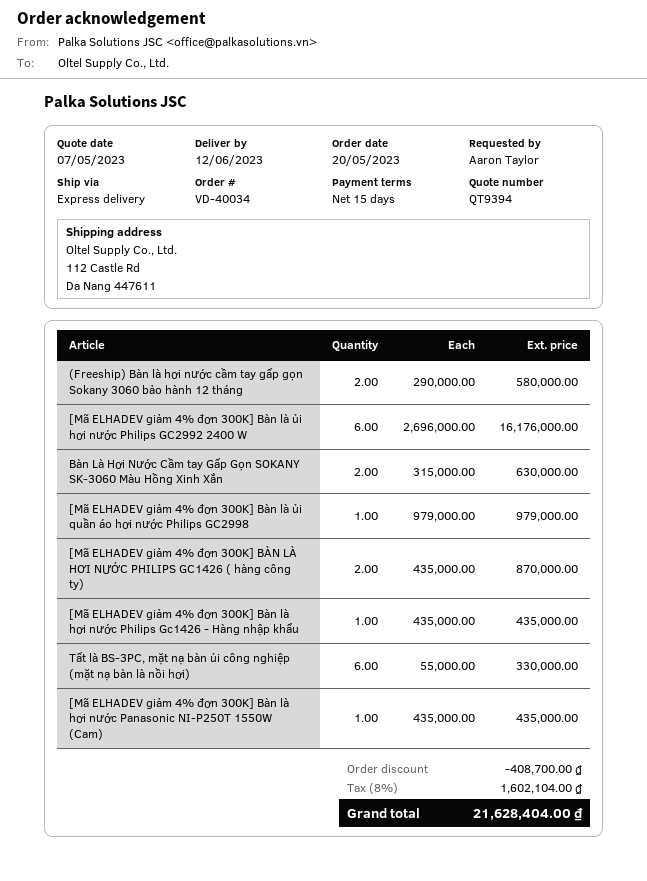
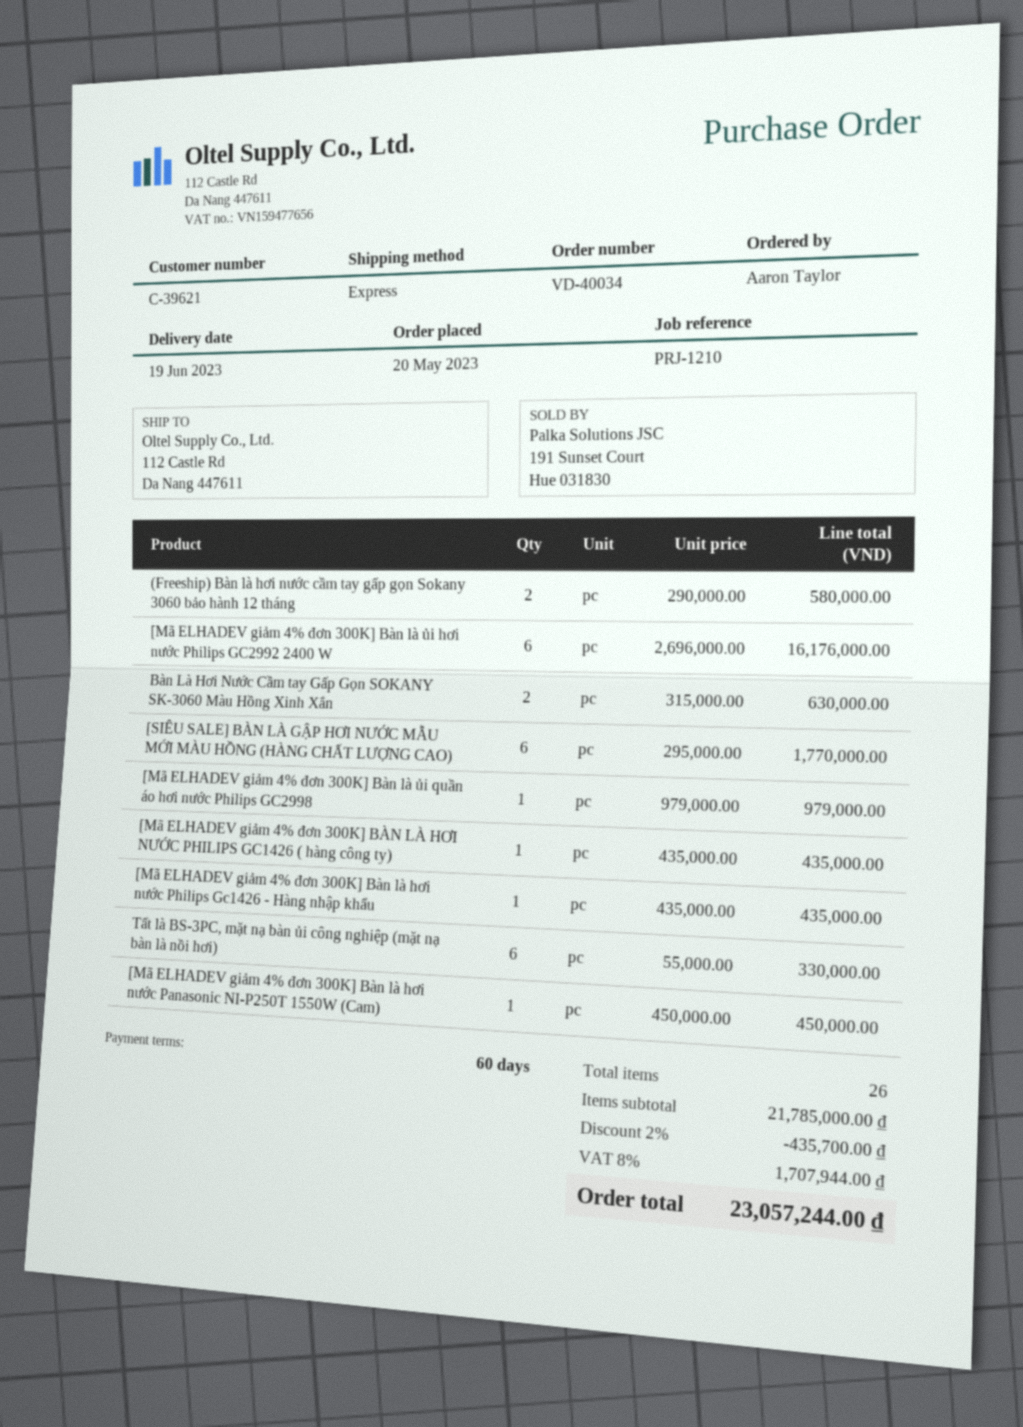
delivery date: 2023-06-12 -> 2023-06-19
payment terms: 15 days -> 60 days
[Mã ELHADEV giảm 4% đơn 300K] BÀN LÀ HƠI NƯỚC PHILIPS GC1426 ( hàng công ty): 2 x 435000.00 = 870000.00 -> 1 x 435000.00 = 435000.00
[Mã ELHADEV giảm 4% đơn 300K] Bàn là hơi nước Panasonic NI-P250T 1550W (Cam): 1 x 435000.00 = 435000.00 -> 1 x 450000.00 = 450000.00
[SIÊU SALE] BÀN LÀ GẬP HƠI NƯỚC MẪU MỚI MÀU HỒNG (HÀNG CHẤT LƯỢNG CAO): none -> 6 x 295000.00 = 1770000.00
discount: 408700.00 -> 435700.00
tax: 8% = 1602104.00 -> 8% = 1707944.00
total: 21628404.00 -> 23057244.00

